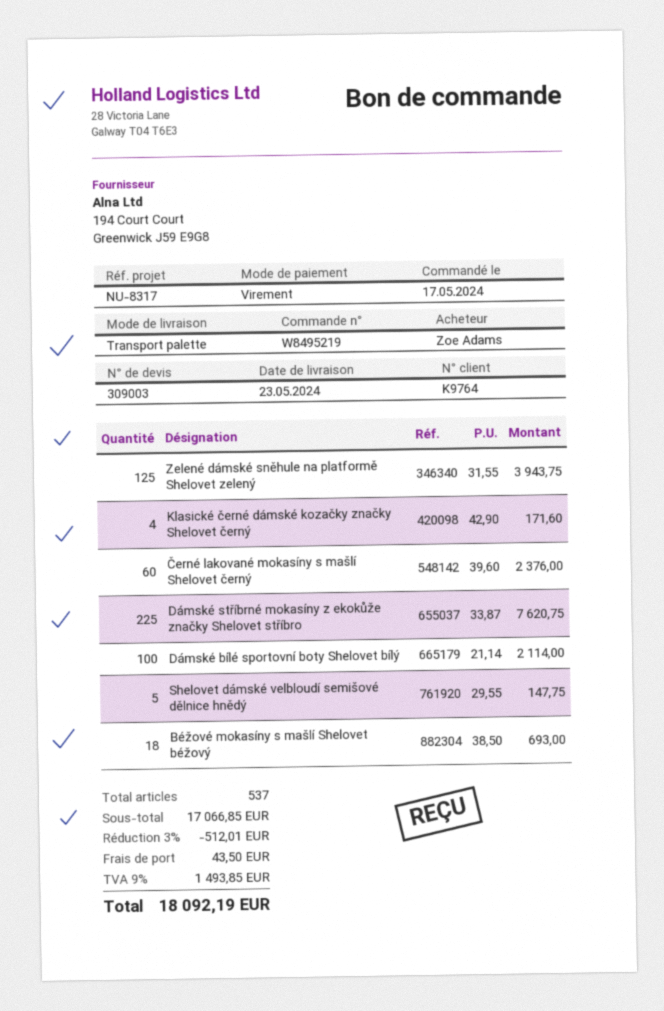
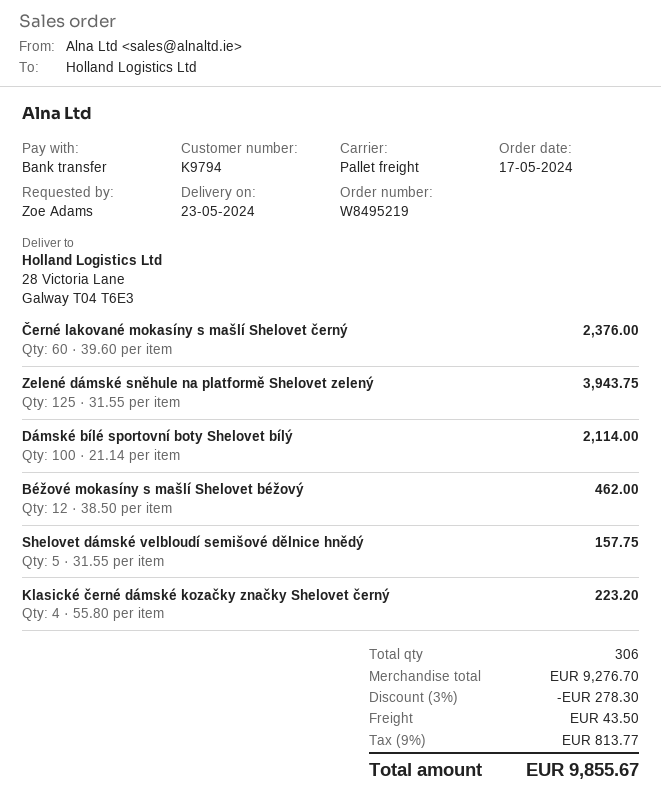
customer number: K9764 -> K9794
Klasické černé dámské kozačky značky Shelovet černý: 4 x 42.90 = 171.60 -> 4 x 55.80 = 223.20
Dámské stříbrné mokasíny z ekokůže značky Shelovet stříbro: 225 x 33.87 = 7620.75 -> none
Shelovet dámské velbloudí semišové dělnice hnědý: 5 x 29.55 = 147.75 -> 5 x 31.55 = 157.75
Béžové mokasíny s mašlí Shelovet béžový: 18 x 38.50 = 693.00 -> 12 x 38.50 = 462.00
total quantity: 537 -> 306
subtotal: 17066.85 -> 9276.70
discount: 3% = 512.01 -> 3% = 278.30
tax: 9% = 1493.85 -> 9% = 813.77
total: 18092.19 -> 9855.67

